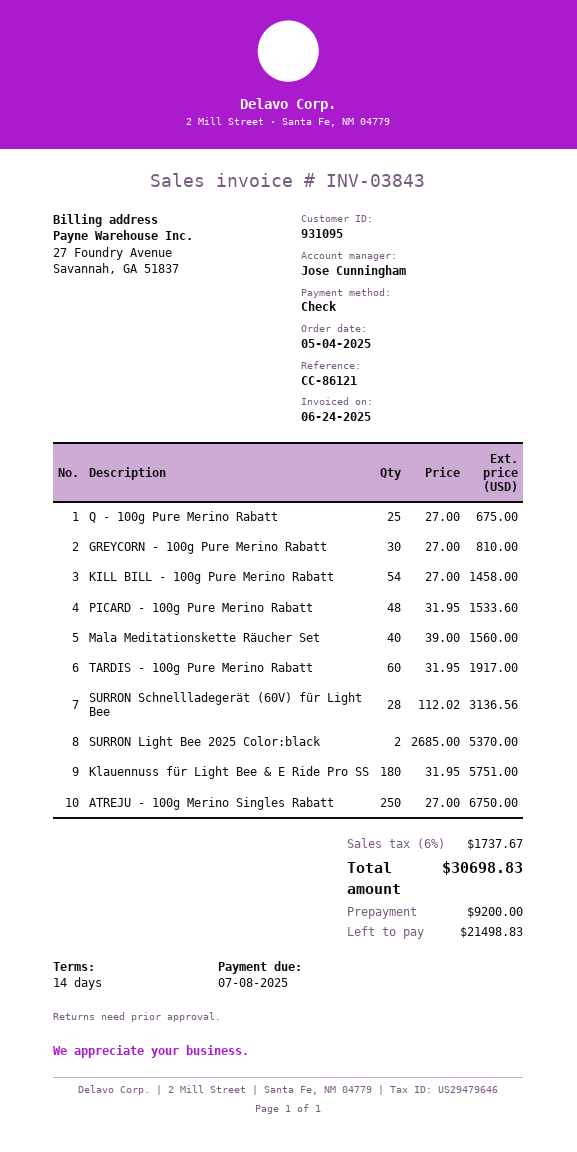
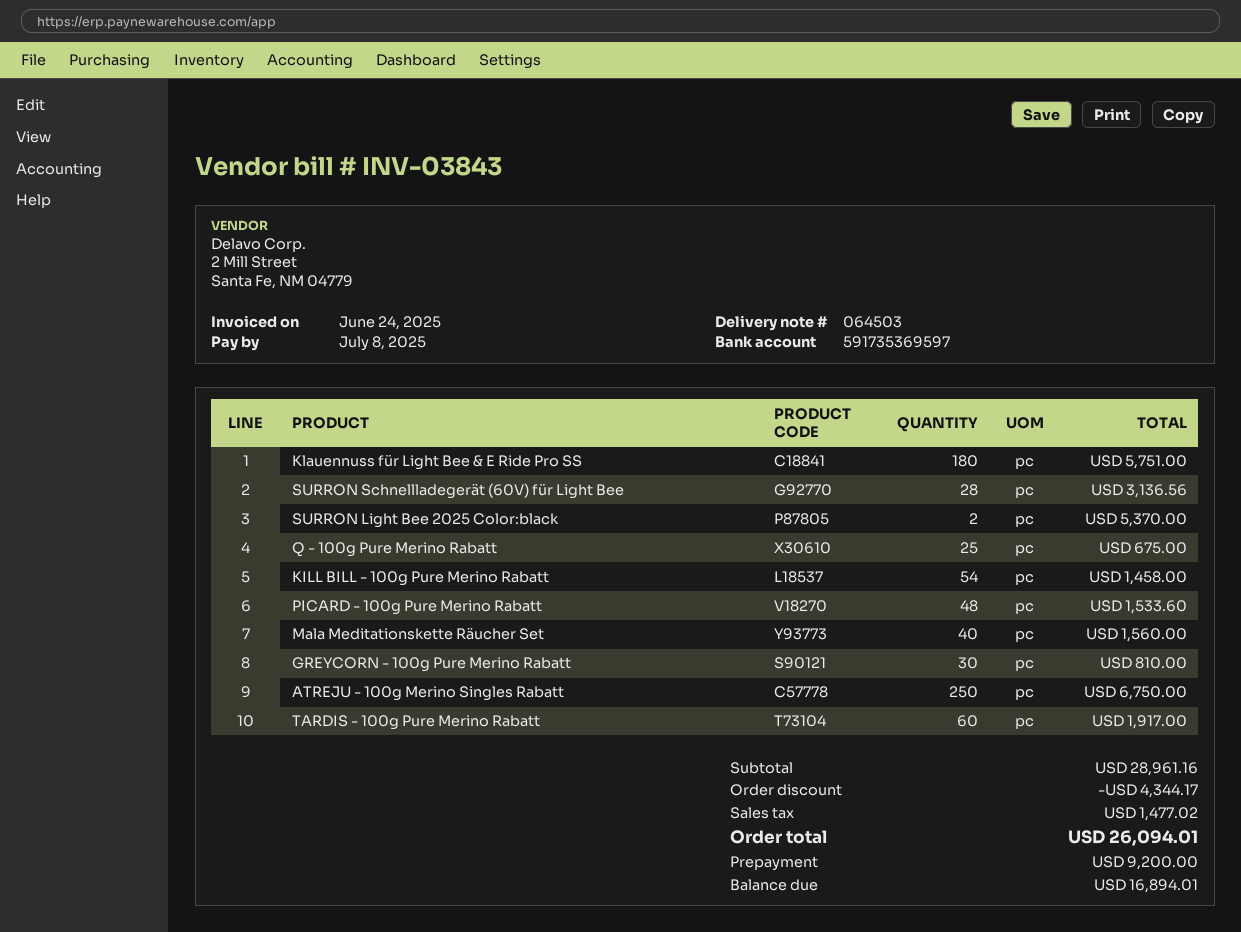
discount: none -> 4344.17
tax: 1737.67 -> 1477.02
total: 30698.83 -> 26094.01
balance: 21498.83 -> 16894.01

